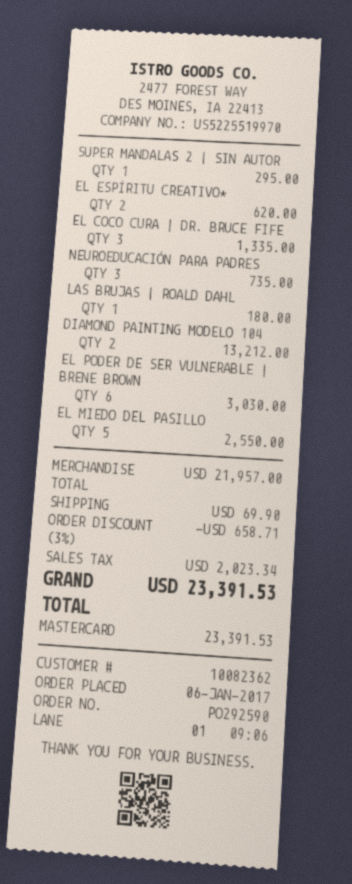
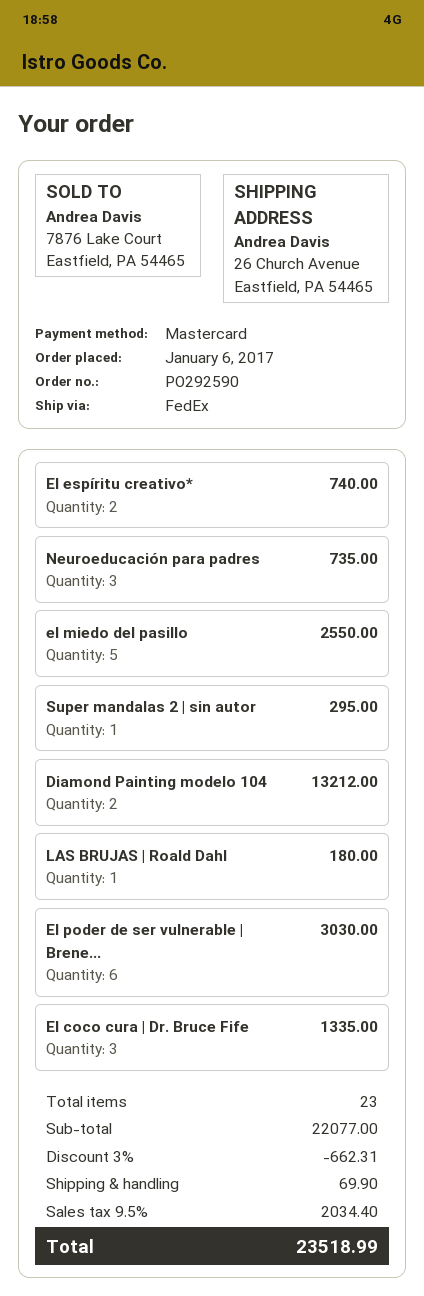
EL ESPÍRITU CREATIVO*: 2 for 620.00 -> 2 for 740.00
subtotal: 21957.00 -> 22077.00
discount: 3% = 658.71 -> 3% = 662.31
tax: 2023.34 -> 2034.40
total: 23391.53 -> 23518.99

